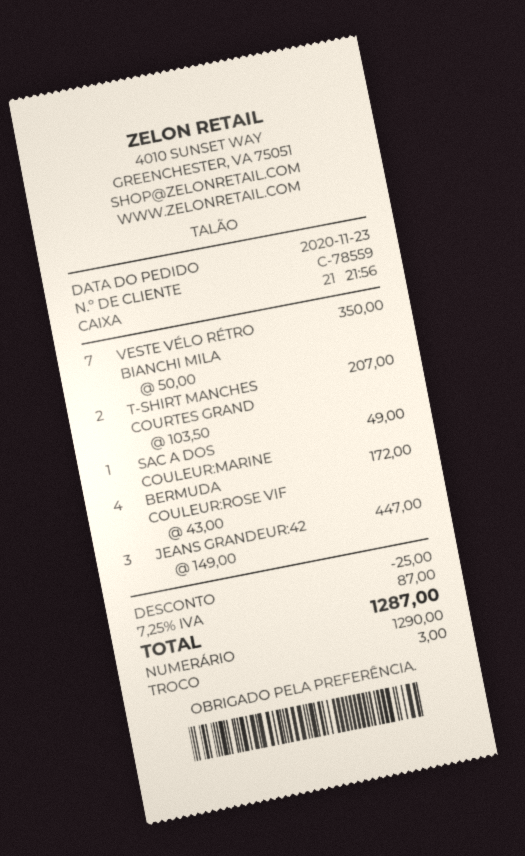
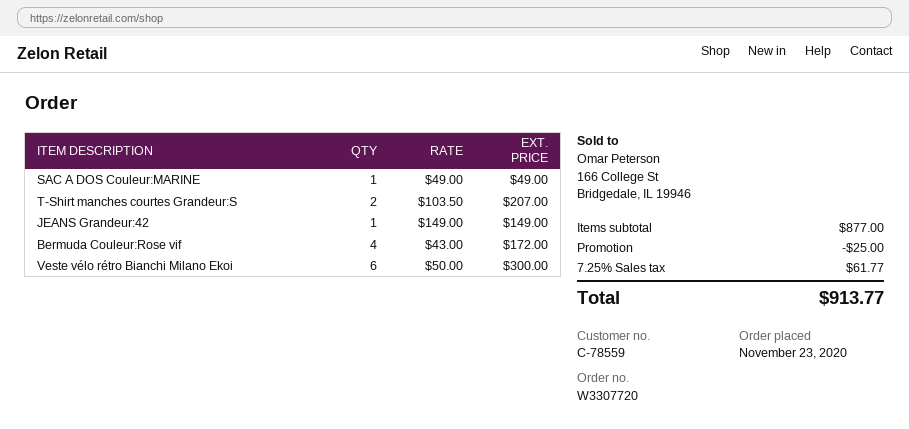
VESTE VÉLO RÉTRO BIANCHI MILA: 7 x 50.00 = 350.00 -> 6 x 50.00 = 300.00
JEANS GRANDEUR:42: 3 x 149.00 = 447.00 -> 1 x 149.00 = 149.00
tax: 7.25% = 87.00 -> 7.25% = 61.77
total: 1287.00 -> 913.77

